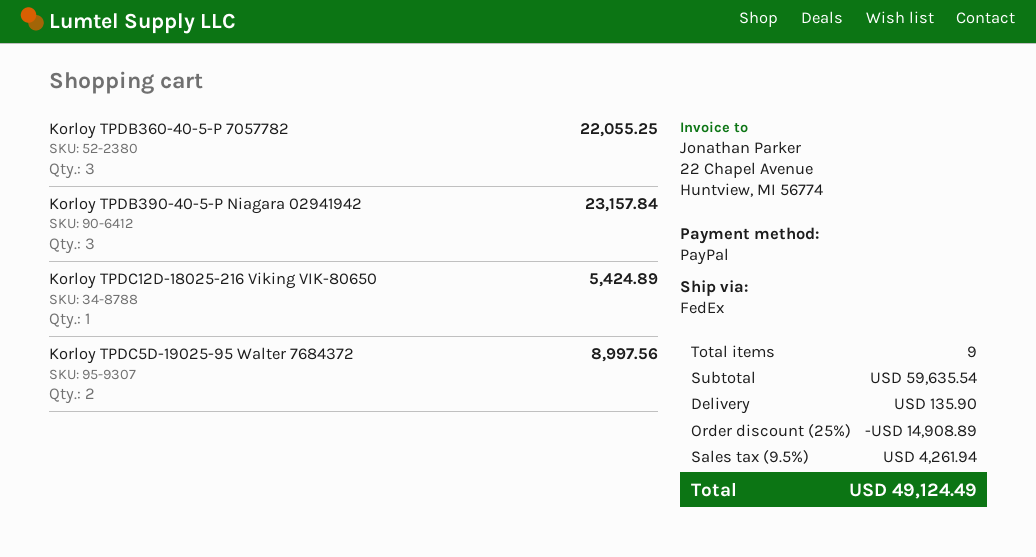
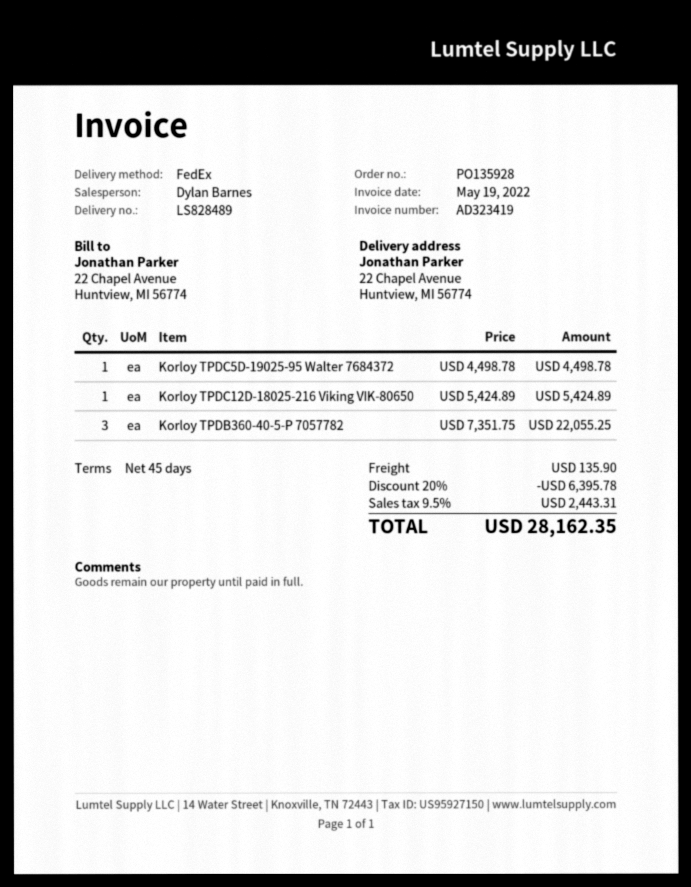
Korloy TPDB390-40-5-P Niagara 02941942: 3 for 23157.84 -> none
Korloy TPDC5D-19025-95 Walter 7684372: 2 for 8997.56 -> 1 for 4498.78
discount: 25% = 14908.89 -> 20% = 6395.78
tax: 9.5% = 4261.94 -> 9.5% = 2443.31
total: 49124.49 -> 28162.35

